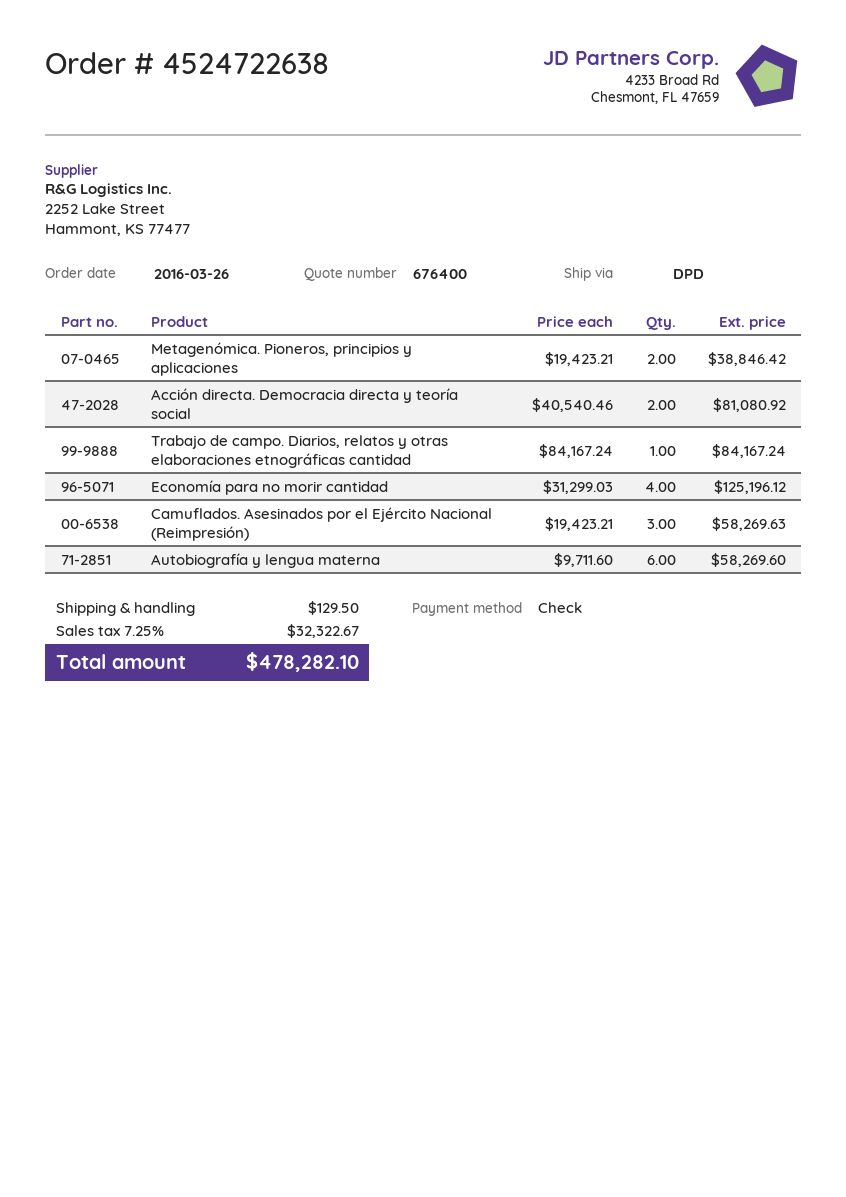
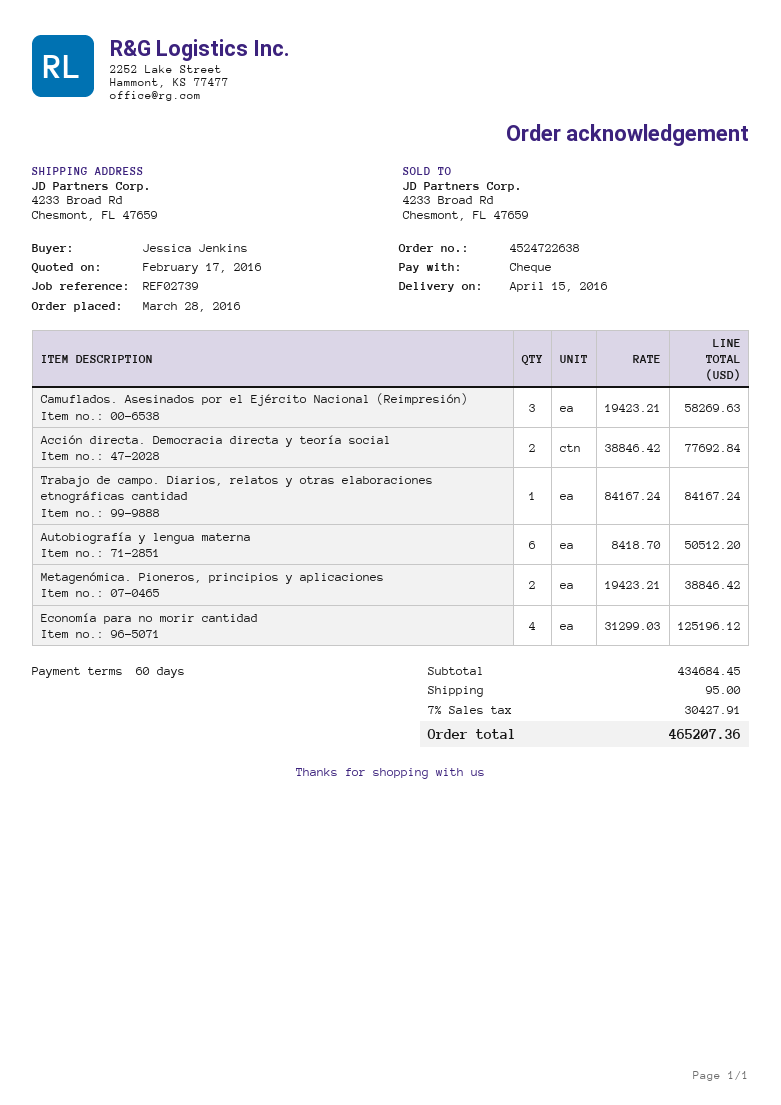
order date: 2016-03-26 -> 2016-03-28
Acción directa. Democracia directa y teoría social: 2 x 40540.46 = 81080.92 -> 2 x 38846.42 = 77692.84
Autobiografía y lengua materna: 6 x 9711.60 = 58269.60 -> 6 x 8418.70 = 50512.20
shipping: 129.50 -> 95.00
tax: 7.25% = 32322.67 -> 7% = 30427.91
total: 478282.10 -> 465207.36

